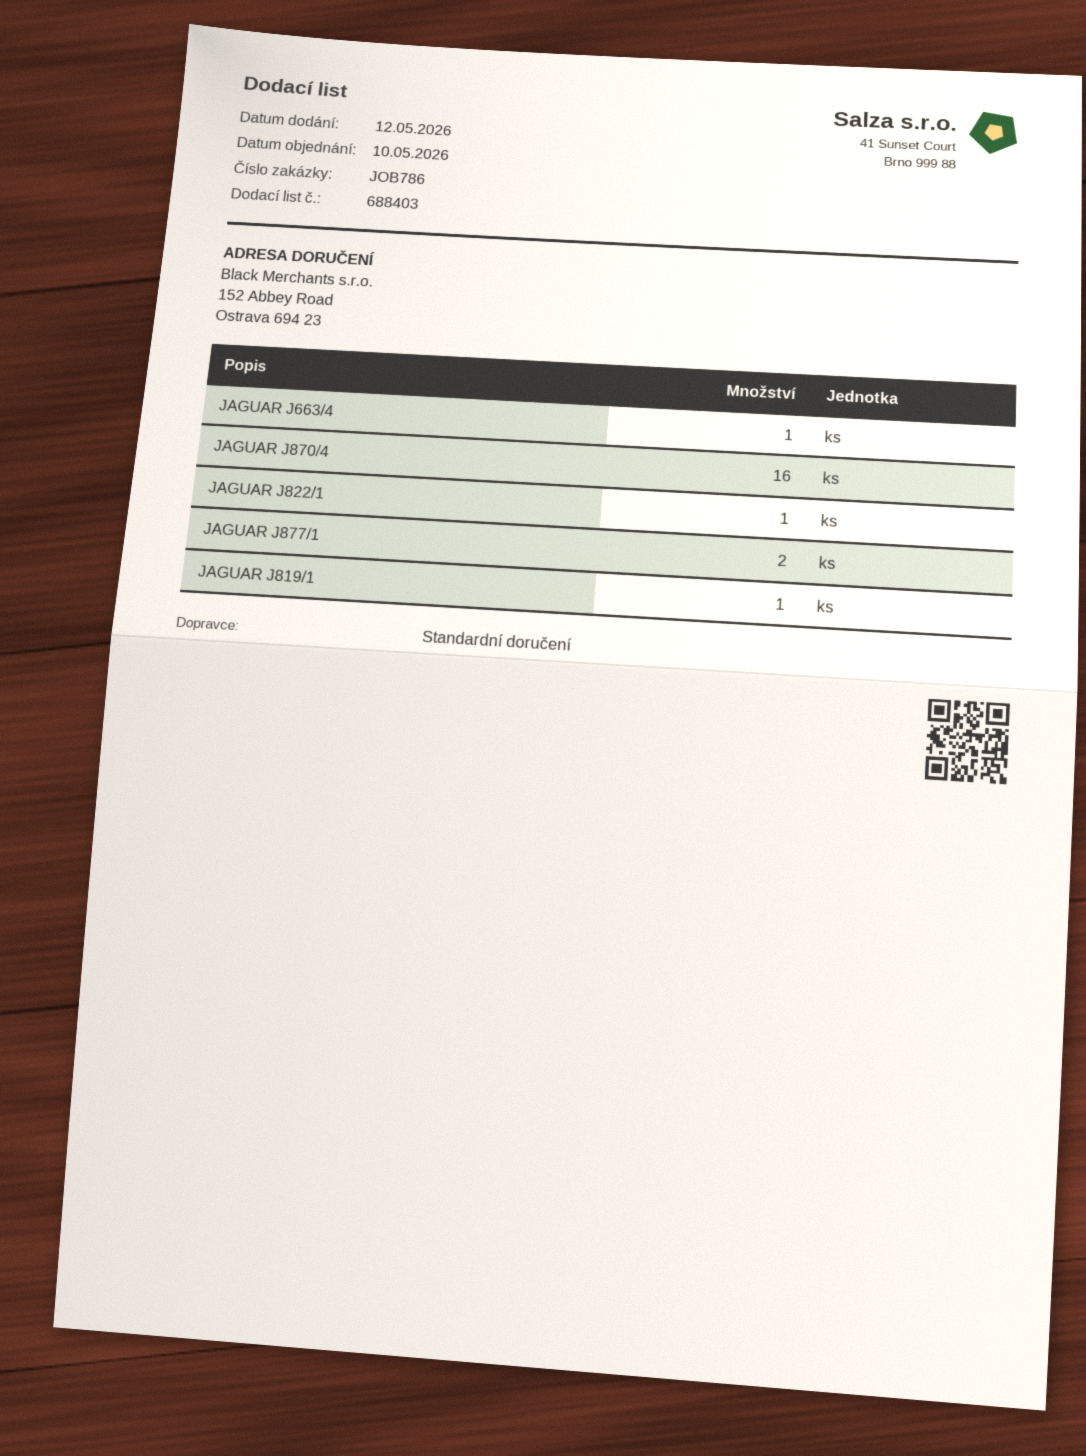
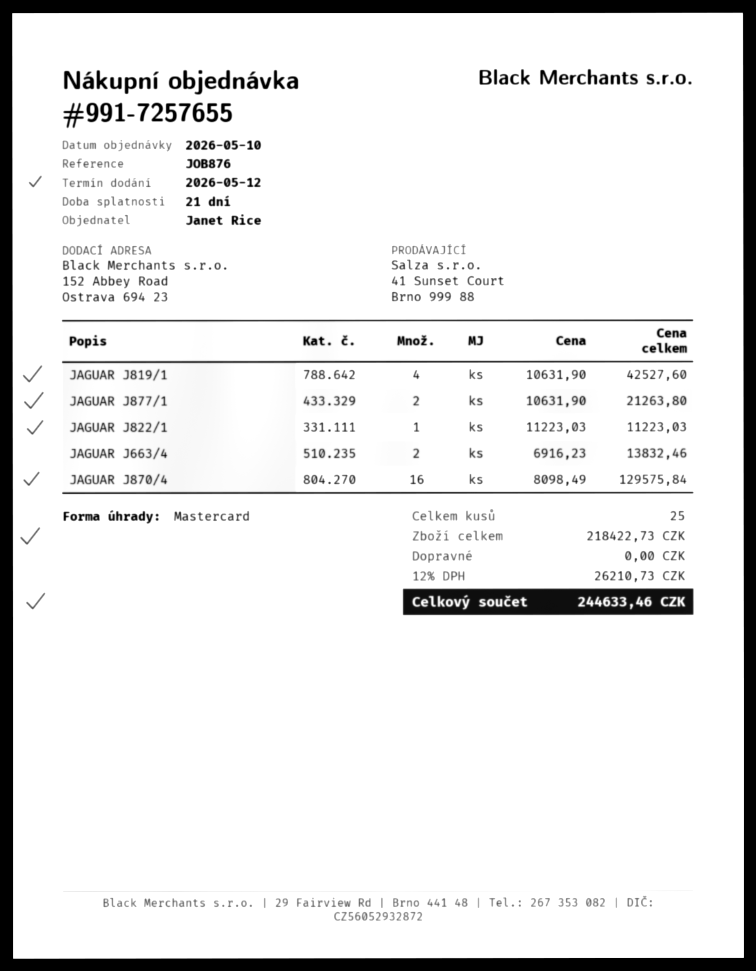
reference: JOB786 -> JOB876
JAGUAR J663/4: 1 -> 2
JAGUAR J819/1: 1 -> 4

